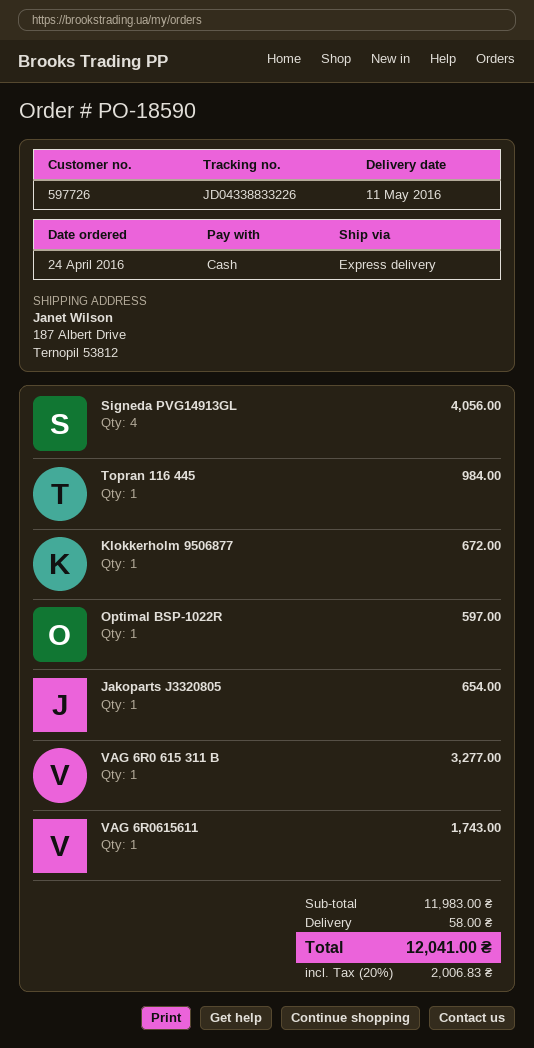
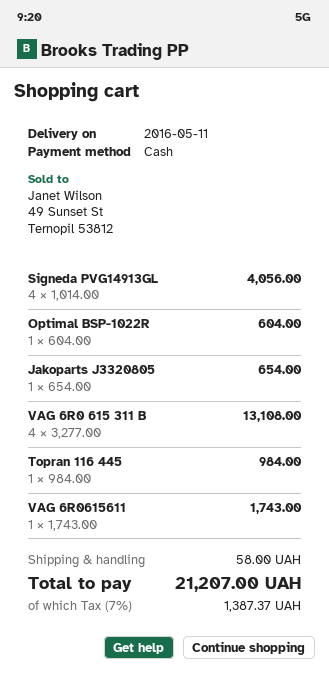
Klokkerholm 9506877: 1 for 672.00 -> none
Optimal BSP-1022R: 1 for 597.00 -> 1 for 604.00
VAG 6R0 615 311 B: 1 for 3277.00 -> 4 for 13108.00
tax: 20% = 2006.83 -> 7% = 1387.37
total: 12041.00 -> 21207.00

